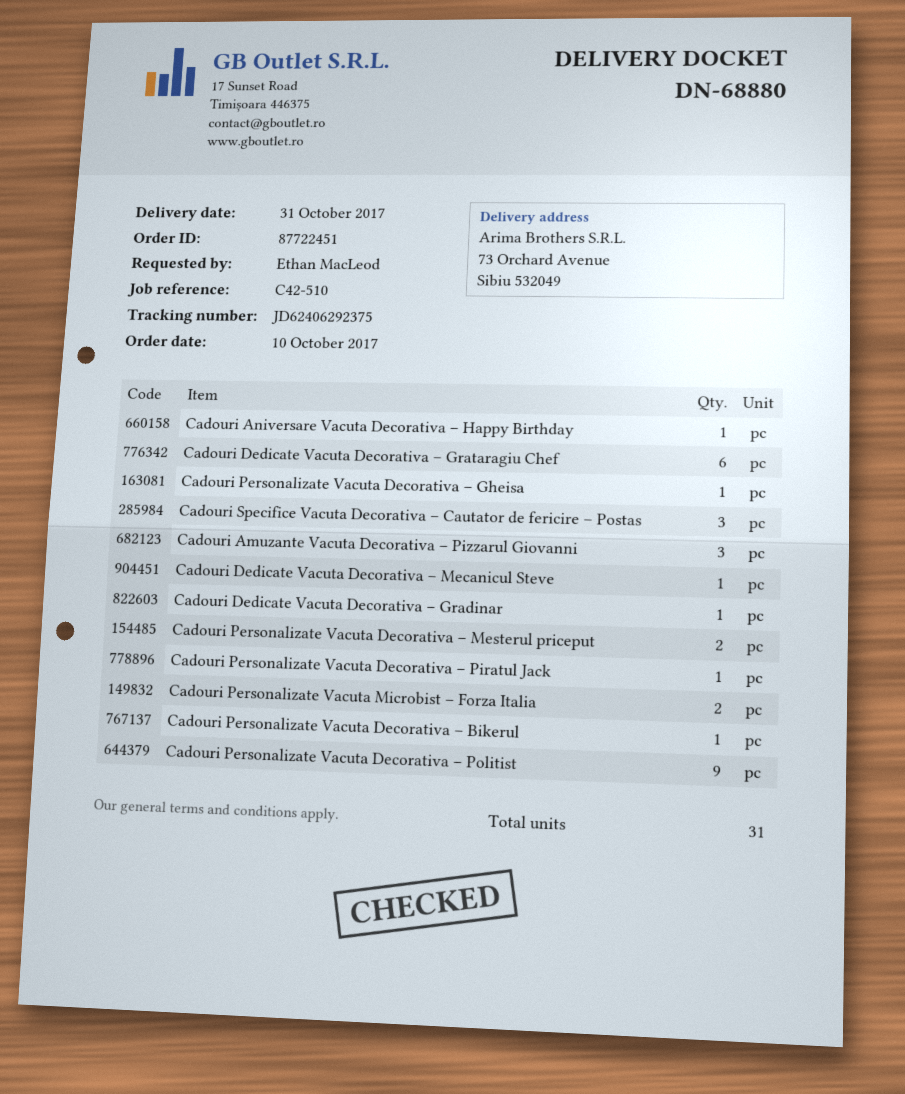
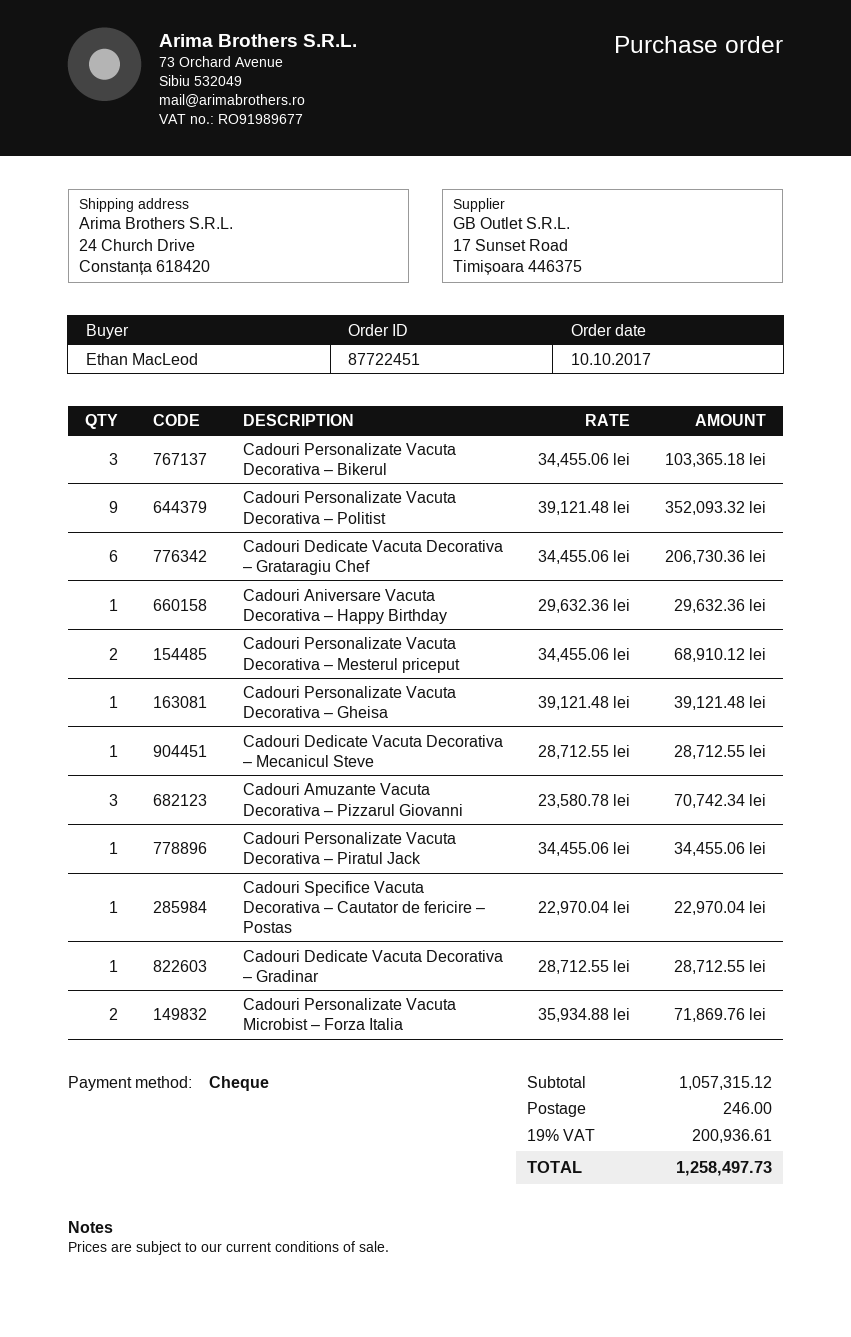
ship to: 73 Orchard Avenue, Sibiu 532049 -> 24 Church Drive, Constanța 618420
Cadouri Specifice Vacuta Decorativa – Cautator de fericire – Postas: 3 -> 1
Cadouri Personalizate Vacuta Decorativa – Bikerul: 1 -> 3

